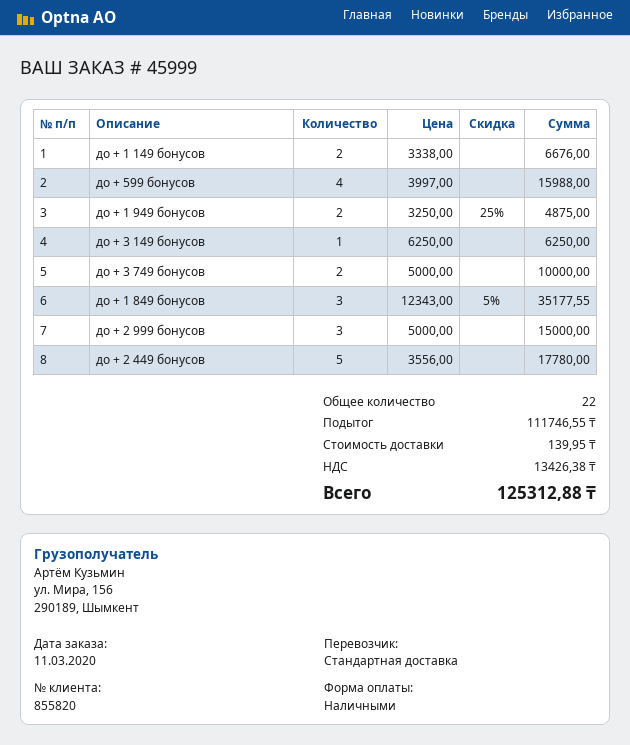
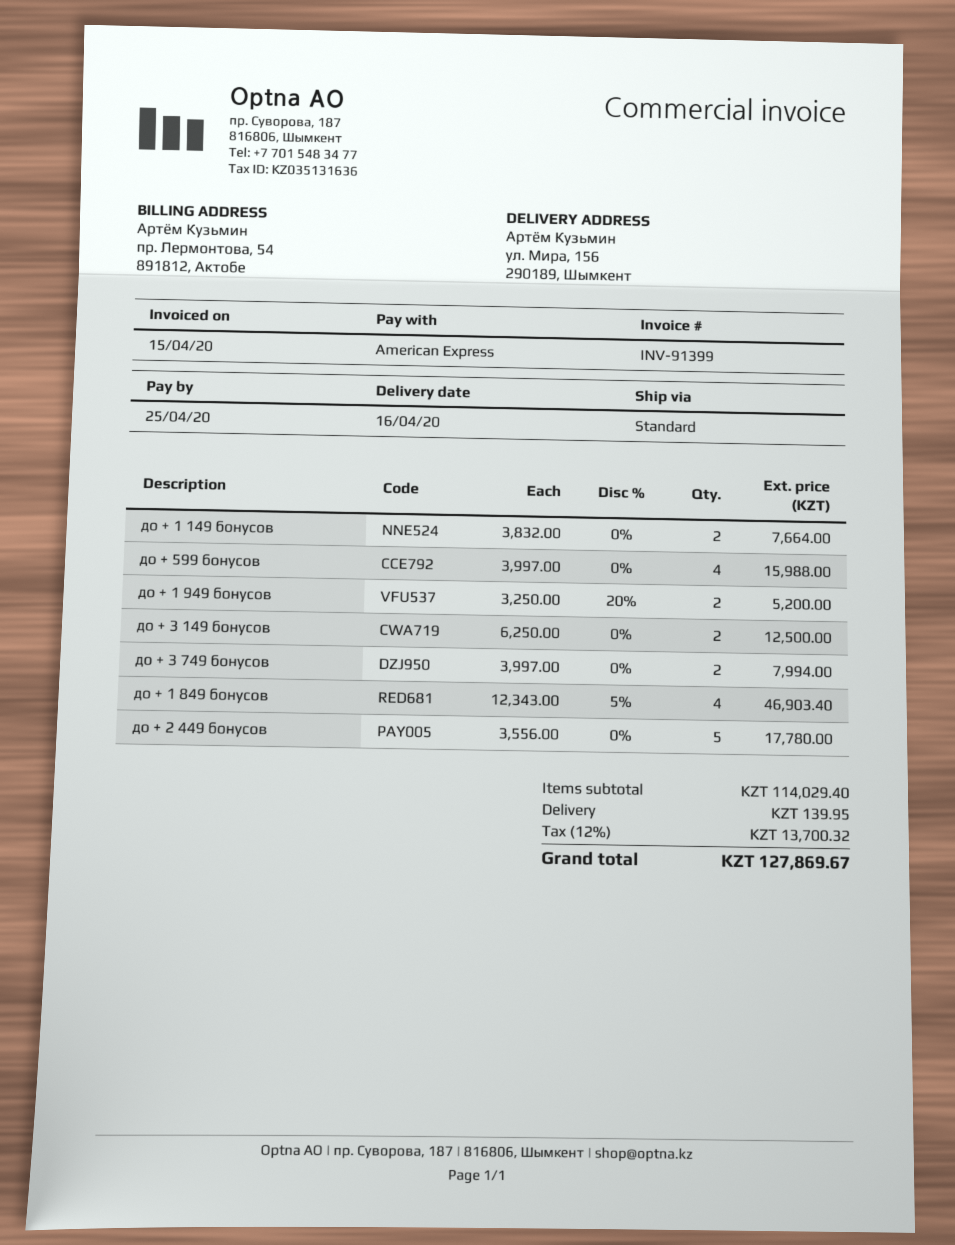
payment method: cash -> American Express
до + 1 149 бонусов: 2 x 3338.00 = 6676.00 -> 2 x 3832.00 = 7664.00
до + 1 949 бонусов: 2 x 3250.00 - 25% = 4875.00 -> 2 x 3250.00 - 20% = 5200.00
до + 3 149 бонусов: 1 x 6250.00 = 6250.00 -> 2 x 6250.00 = 12500.00
до + 3 749 бонусов: 2 x 5000.00 = 10000.00 -> 2 x 3997.00 = 7994.00
до + 1 849 бонусов: 3 x 12343.00 - 5% = 35177.55 -> 4 x 12343.00 - 5% = 46903.40
до + 2 999 бонусов: 3 x 5000.00 = 15000.00 -> none
subtotal: 111746.55 -> 114029.40
tax: 13426.38 -> 13700.32
total: 125312.88 -> 127869.67

